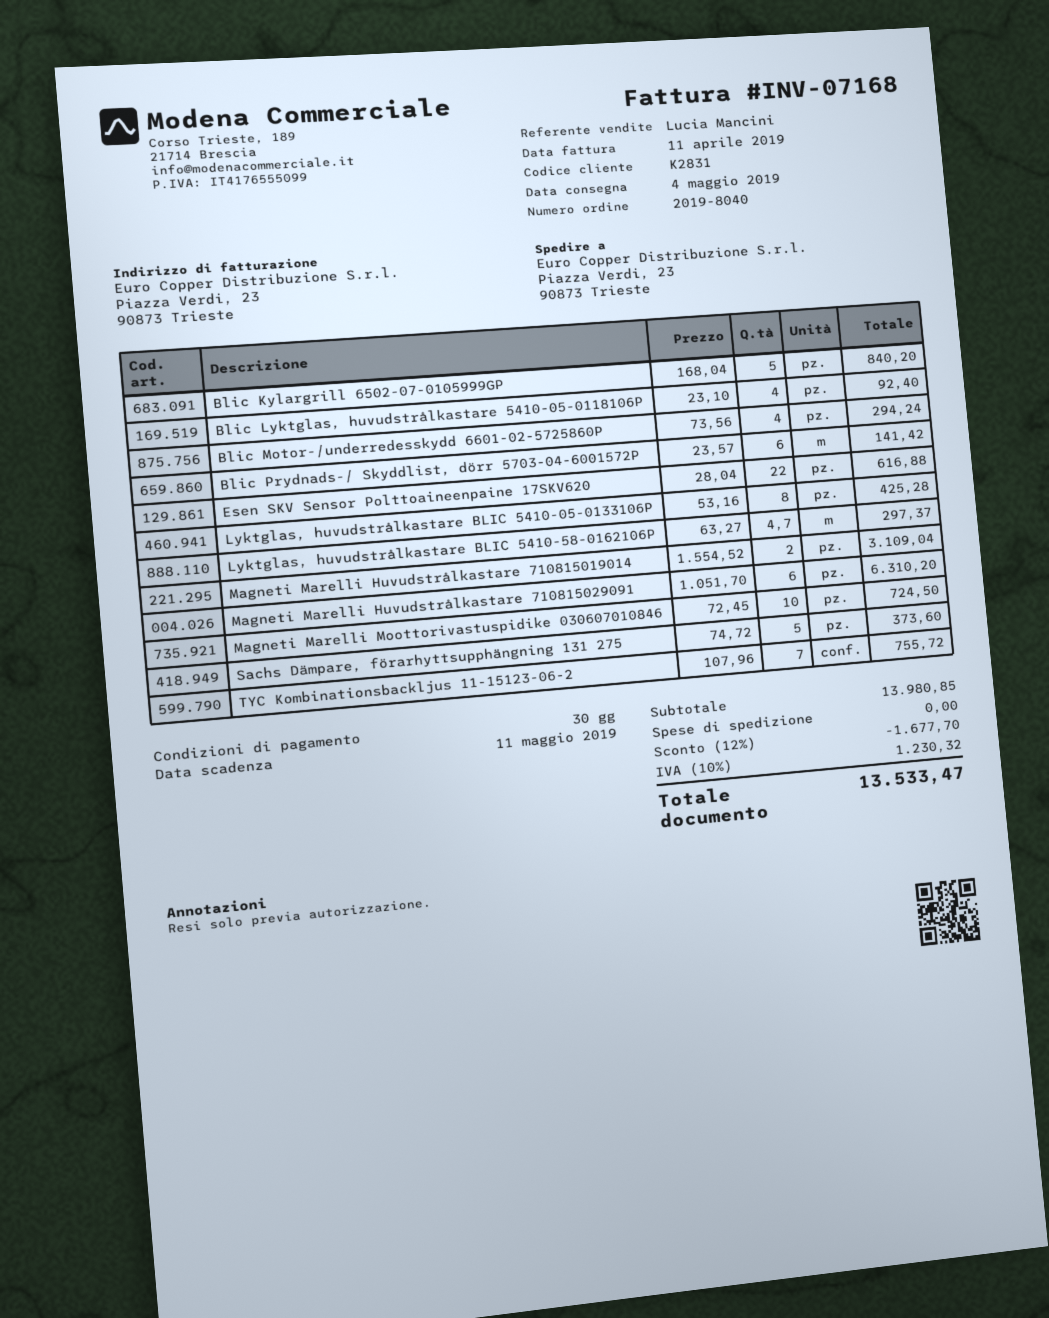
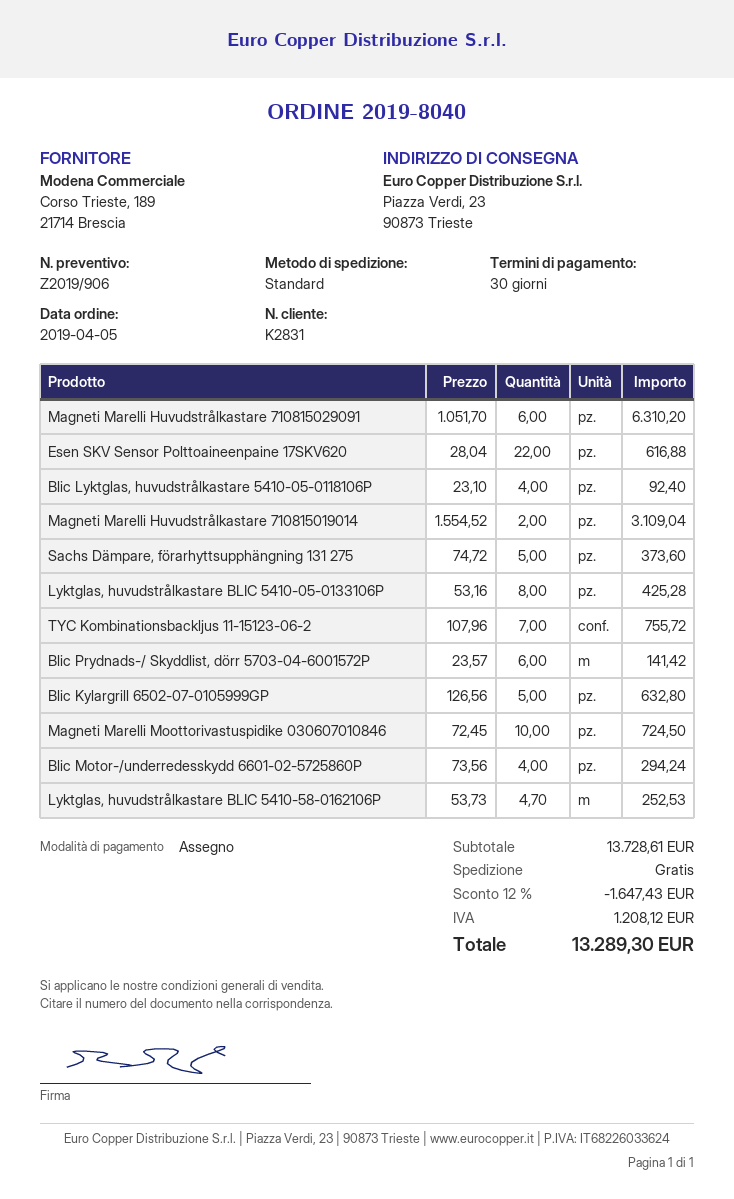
Blic Kylargrill 6502-07-0105999GP: 5 x 168.04 = 840.20 -> 5 x 126.56 = 632.80
Lyktglas, huvudstrålkastare BLIC 5410-58-0162106P: 4.7 x 63.27 = 297.37 -> 4.7 x 53.73 = 252.53
subtotal: 13980.85 -> 13728.61
discount: 12% = 1677.70 -> 12% = 1647.43
tax: 1230.32 -> 1208.12
total: 13533.47 -> 13289.30

